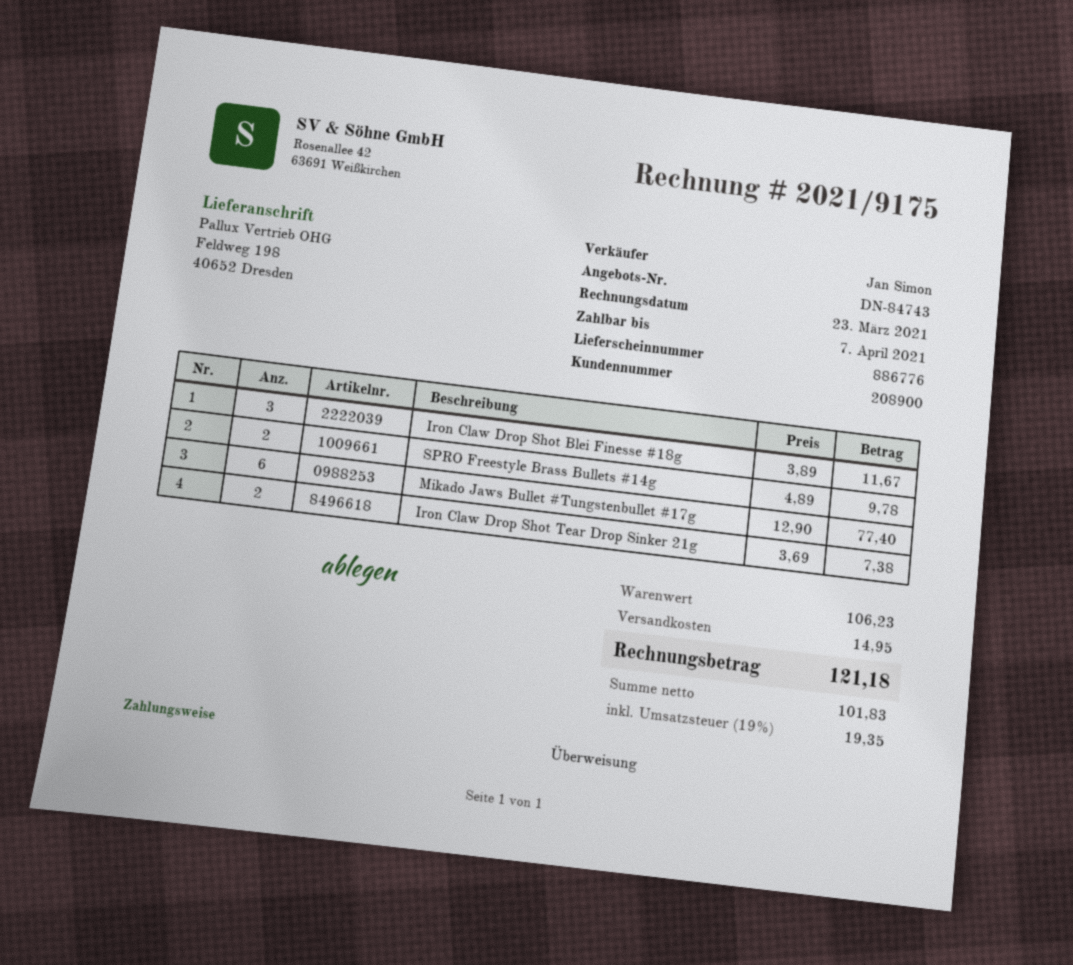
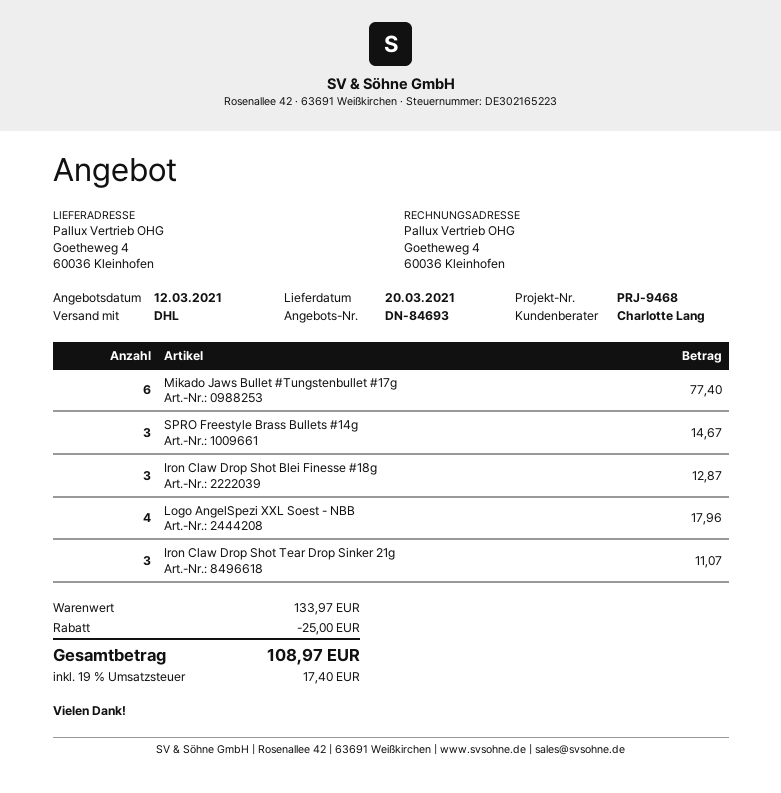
quote number: DN-84743 -> DN-84693
sales rep: Jan Simon -> Charlotte Lang
ship to: Feldweg 198, 40652 Dresden -> Goetheweg 4, 60036 Kleinhofen
Iron Claw Drop Shot Blei Finesse #18g: 3 for 11.67 -> 3 for 12.87
SPRO Freestyle Brass Bullets #14g: 2 for 9.78 -> 3 for 14.67
Iron Claw Drop Shot Tear Drop Sinker 21g: 2 for 7.38 -> 3 for 11.07
Logo AngelSpezi XXL Soest - NBB: none -> 4 for 17.96
subtotal: 106.23 -> 133.97
discount: none -> 25.00
shipping: 14.95 -> none
tax: 19% = 19.35 -> 19% = 17.40
total: 121.18 -> 108.97

